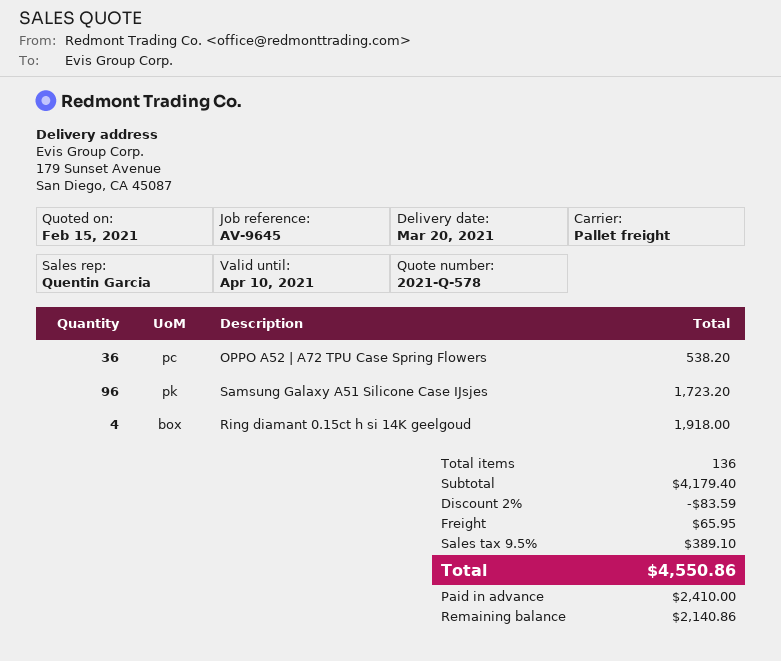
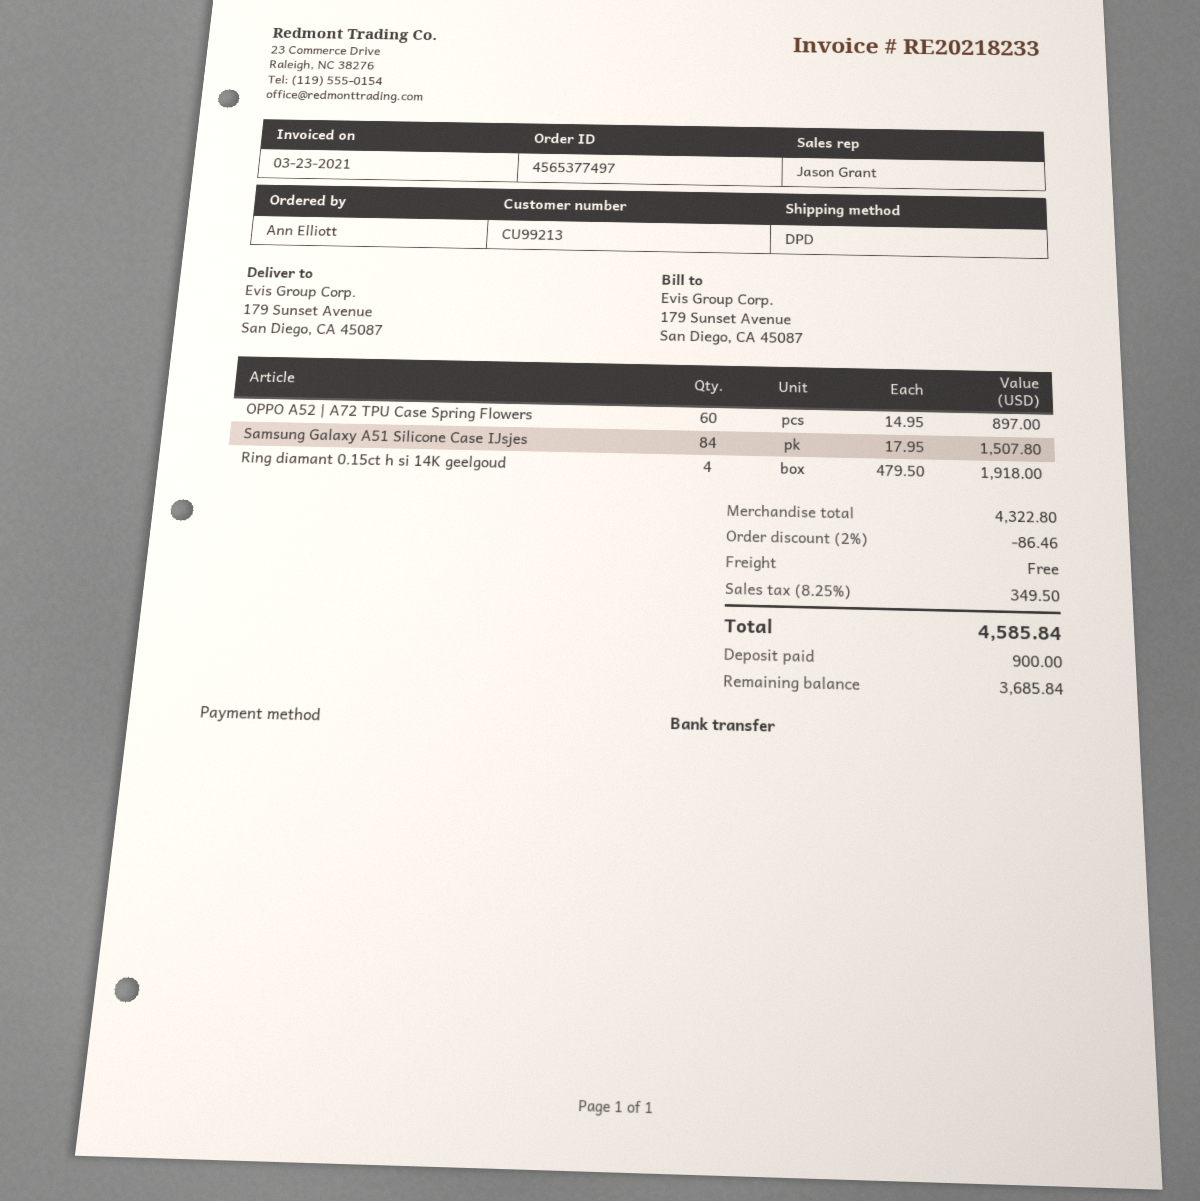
sales rep: Quentin Garcia -> Jason Grant
shipping method: pallet freight -> DPD
OPPO A52 | A72 TPU Case Spring Flowers: 36 for 538.20 -> 60 for 897.00
Samsung Galaxy A51 Silicone Case IJsjes: 96 for 1723.20 -> 84 for 1507.80
subtotal: 4179.40 -> 4322.80
discount: 2% = 83.59 -> 2% = 86.46
shipping: 65.95 -> 0.00
tax: 9.5% = 389.10 -> 8.25% = 349.50
total: 4550.86 -> 4585.84
deposit: 2410.00 -> 900.00
balance: 2140.86 -> 3685.84

